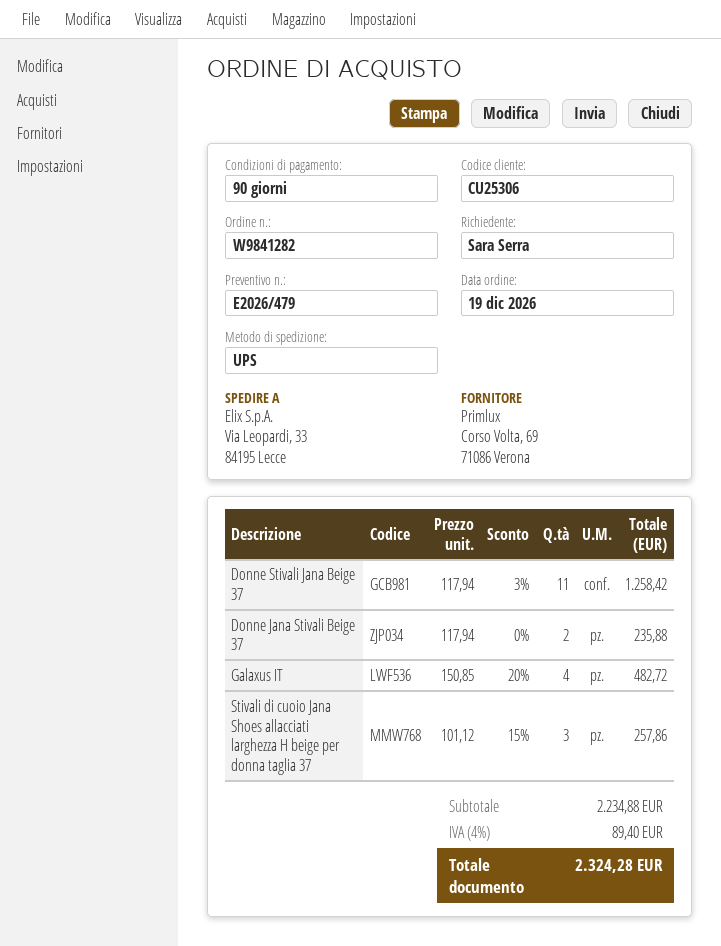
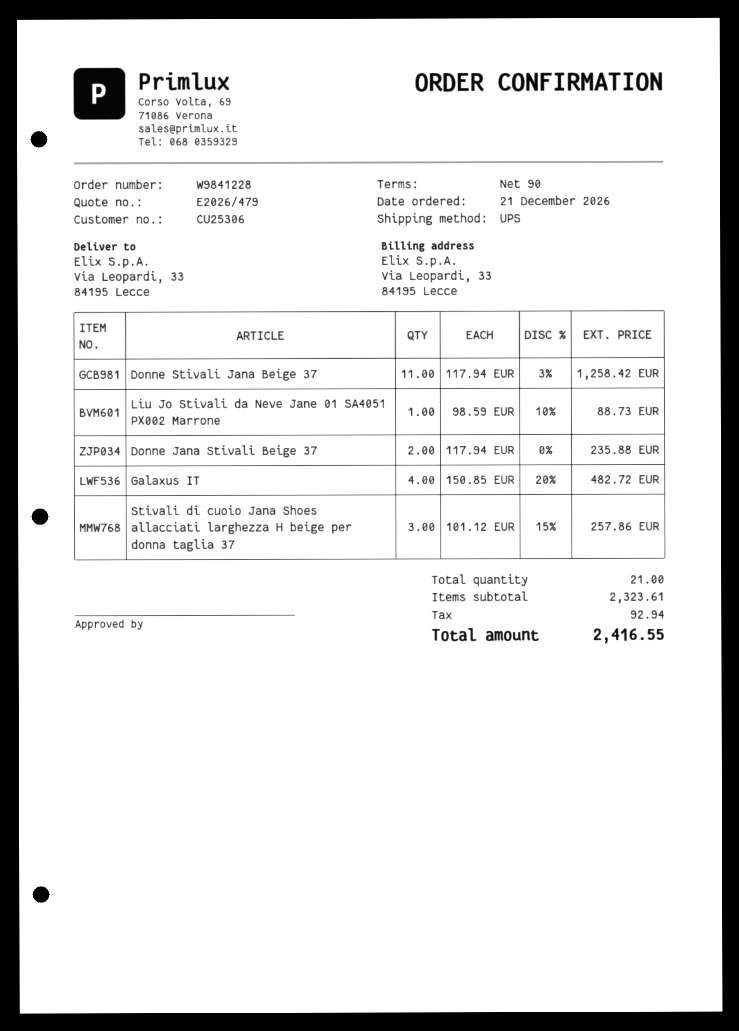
order number: W9841282 -> W9841228
order date: 2026-12-19 -> 2026-12-21
Liu Jo Stivali da Neve Jane 01 SA4051 PX002 Marrone: none -> 1 x 98.59 - 10% = 88.73
subtotal: 2234.88 -> 2323.61
tax: 89.40 -> 92.94
total: 2324.28 -> 2416.55

